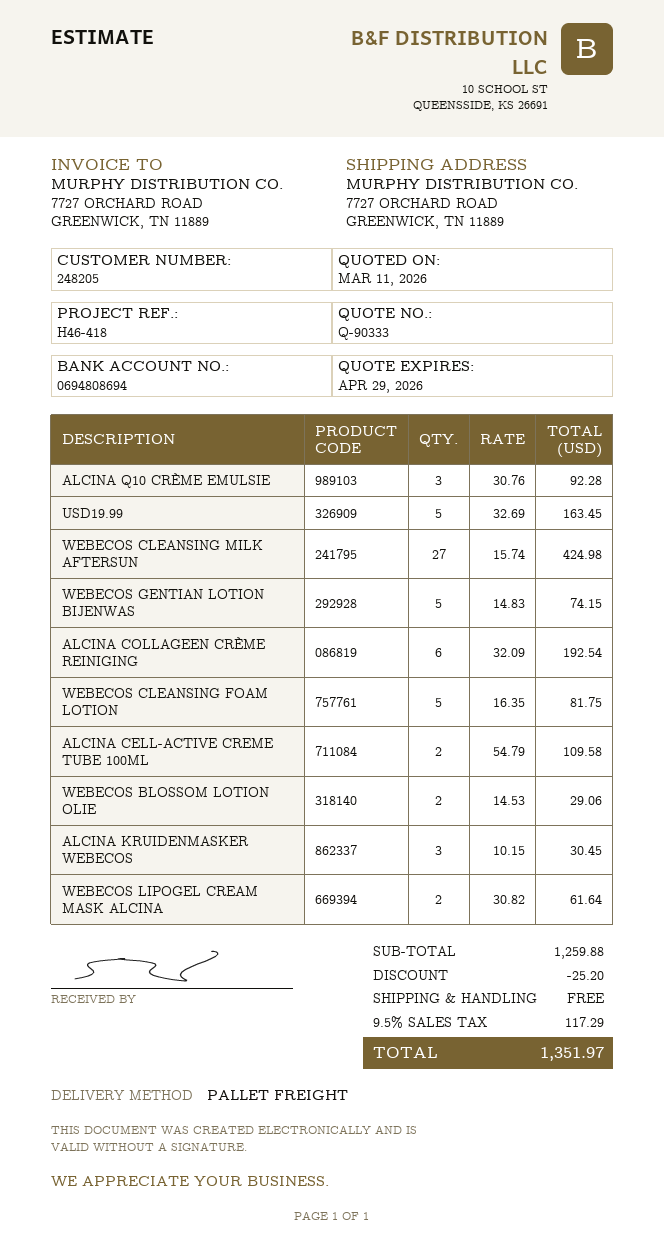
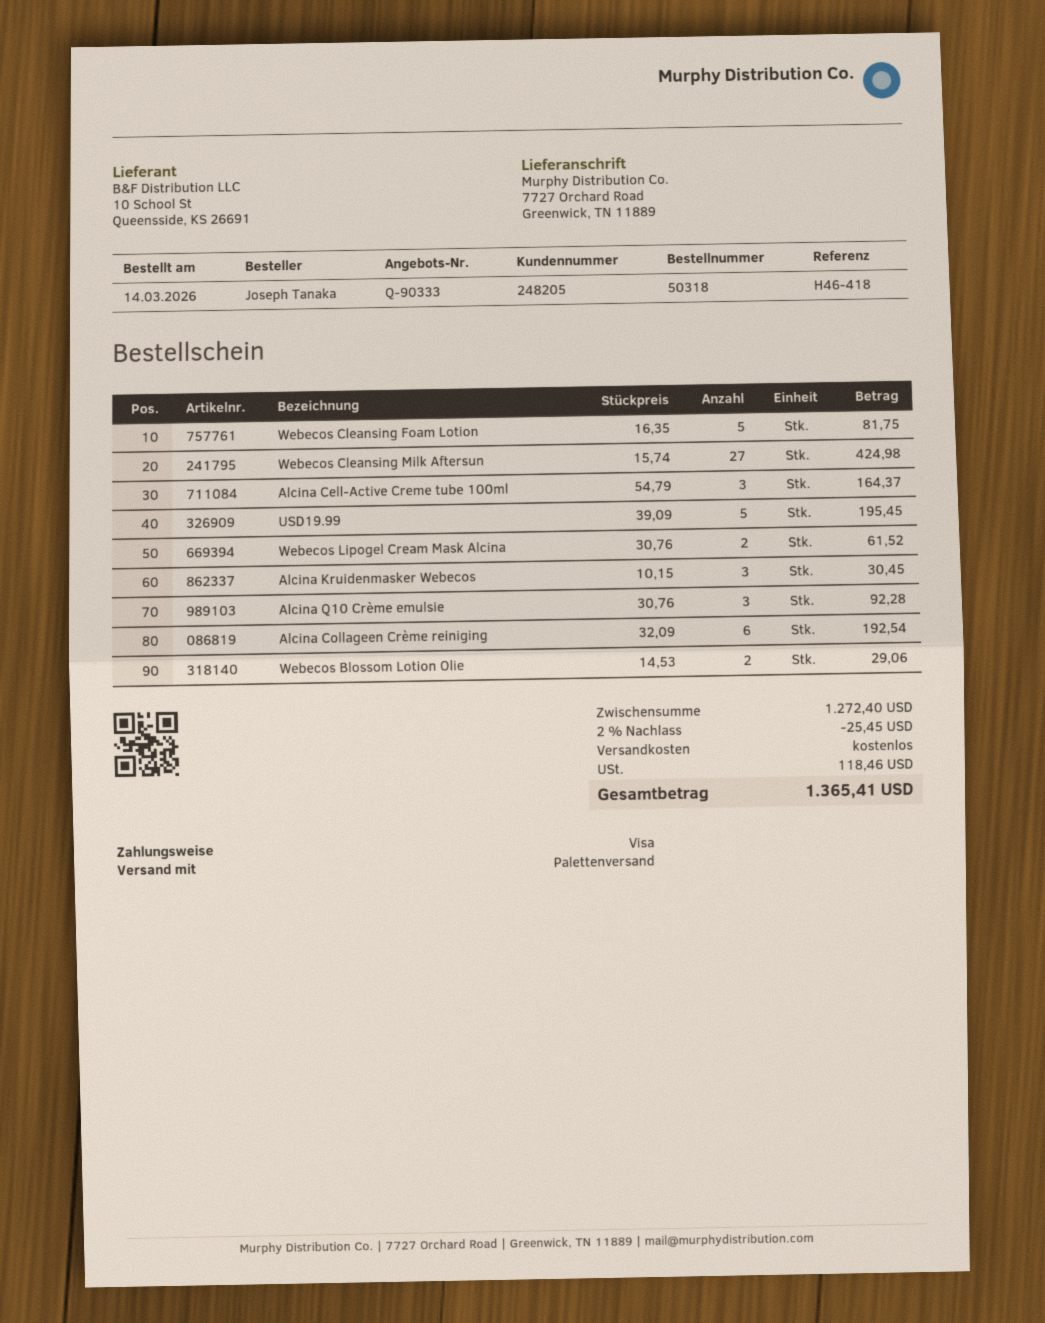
USD19.99: 5 x 32.69 = 163.45 -> 5 x 39.09 = 195.45
WEBECOS GENTIAN LOTION BIJENWAS: 5 x 14.83 = 74.15 -> none
ALCINA CELL-ACTIVE CREME TUBE 100ML: 2 x 54.79 = 109.58 -> 3 x 54.79 = 164.37
WEBECOS LIPOGEL CREAM MASK ALCINA: 2 x 30.82 = 61.64 -> 2 x 30.76 = 61.52
subtotal: 1259.88 -> 1272.40
discount: 25.20 -> 25.45
tax: 117.29 -> 118.46
total: 1351.97 -> 1365.41

